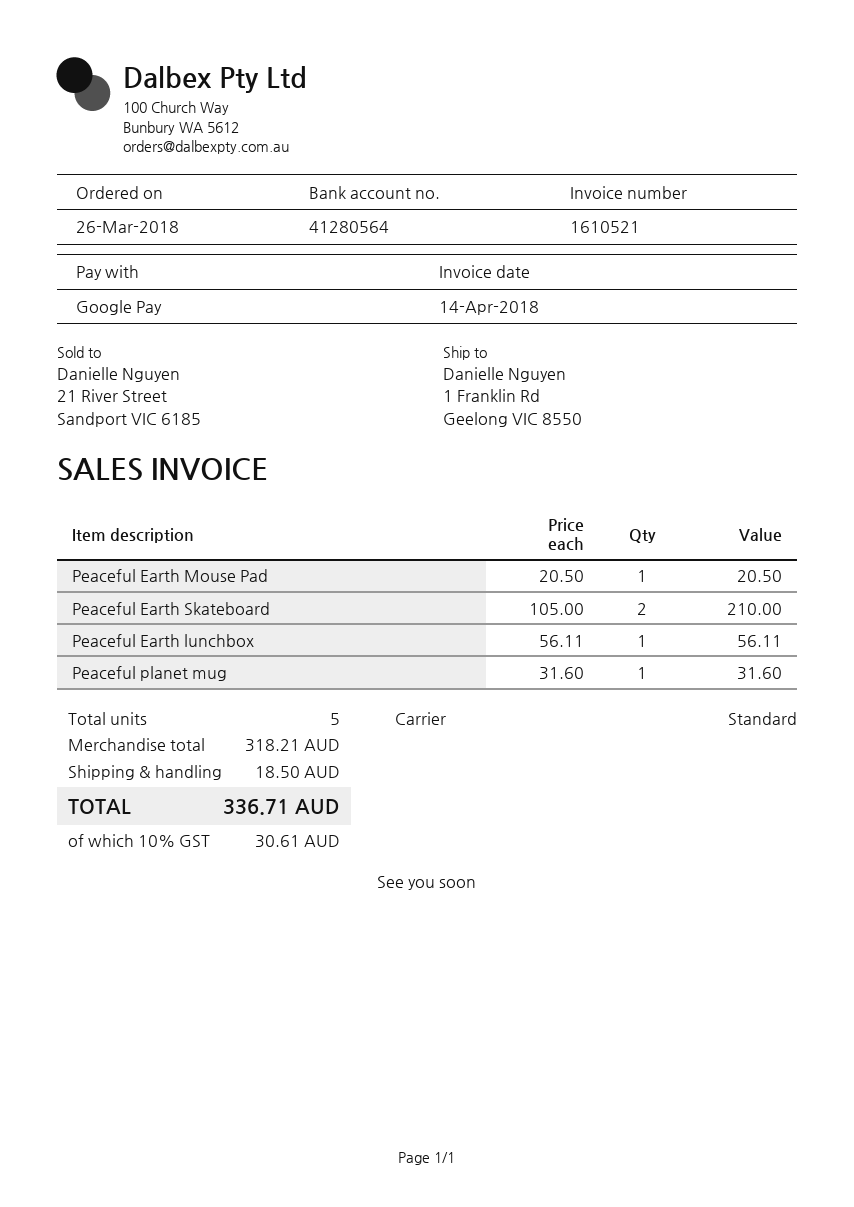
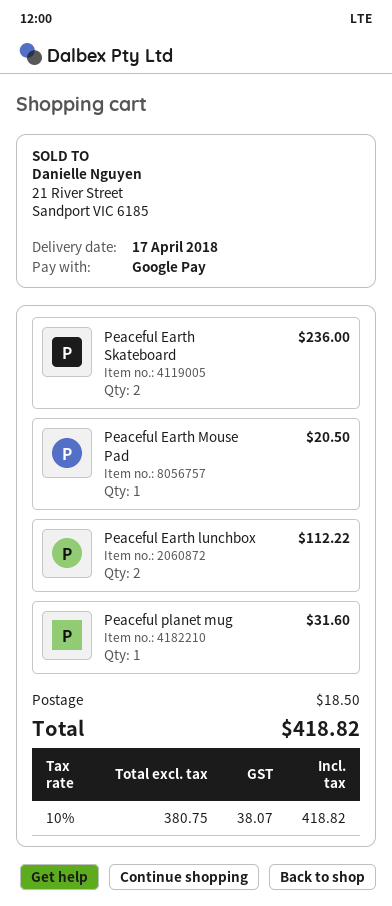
Peaceful Earth Skateboard: 2 for 210.00 -> 2 for 236.00
Peaceful Earth lunchbox: 1 for 56.11 -> 2 for 112.22
tax: 10% = 30.61 -> 10% = 38.07
total: 336.71 -> 418.82

